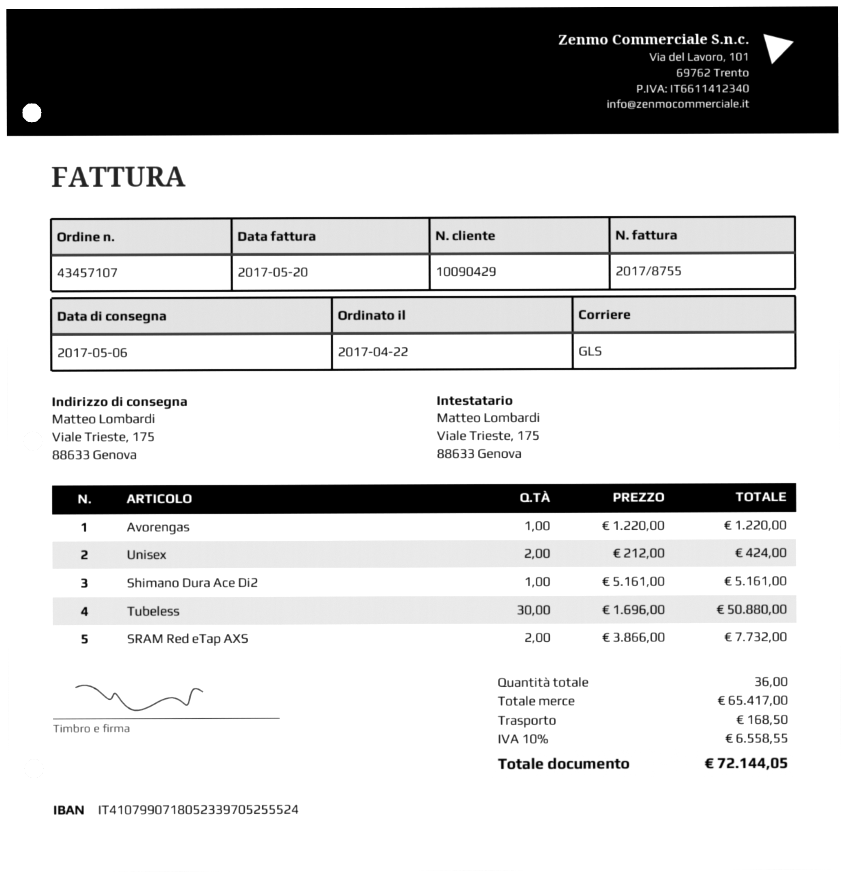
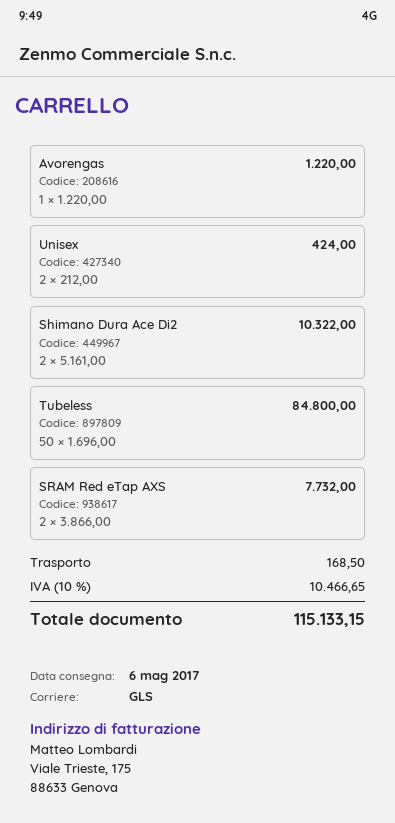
Shimano Dura Ace Di2: 1 x 5161.00 = 5161.00 -> 2 x 5161.00 = 10322.00
Tubeless: 30 x 1696.00 = 50880.00 -> 50 x 1696.00 = 84800.00
tax: 10% = 6558.55 -> 10% = 10466.65
total: 72144.05 -> 115133.15

